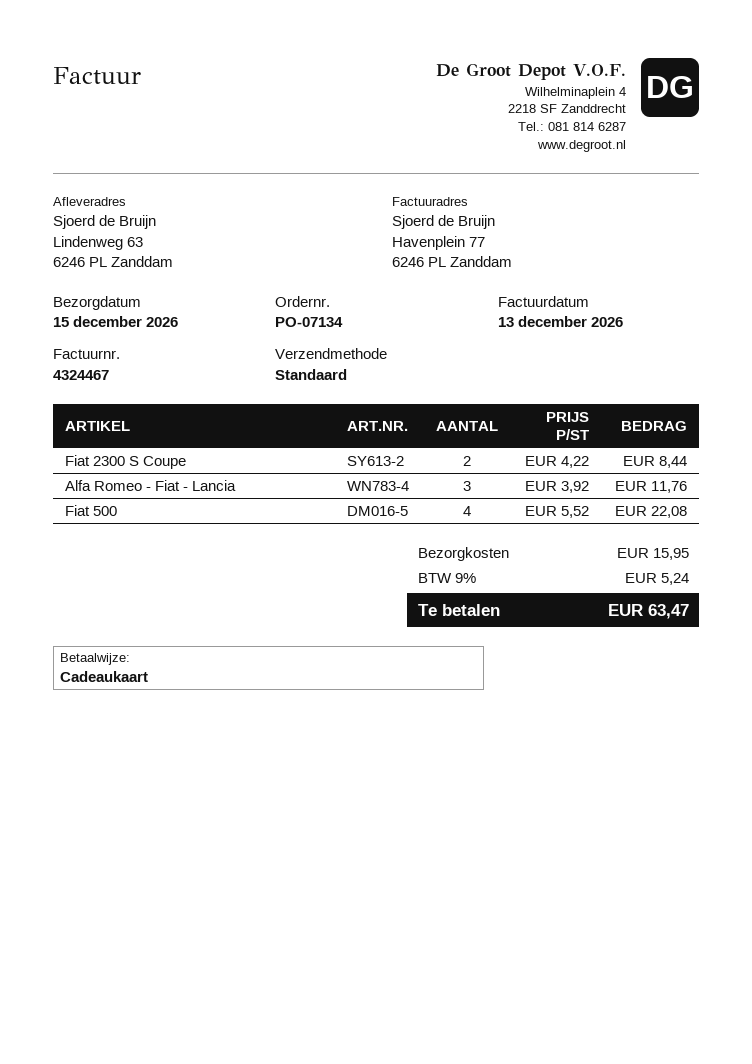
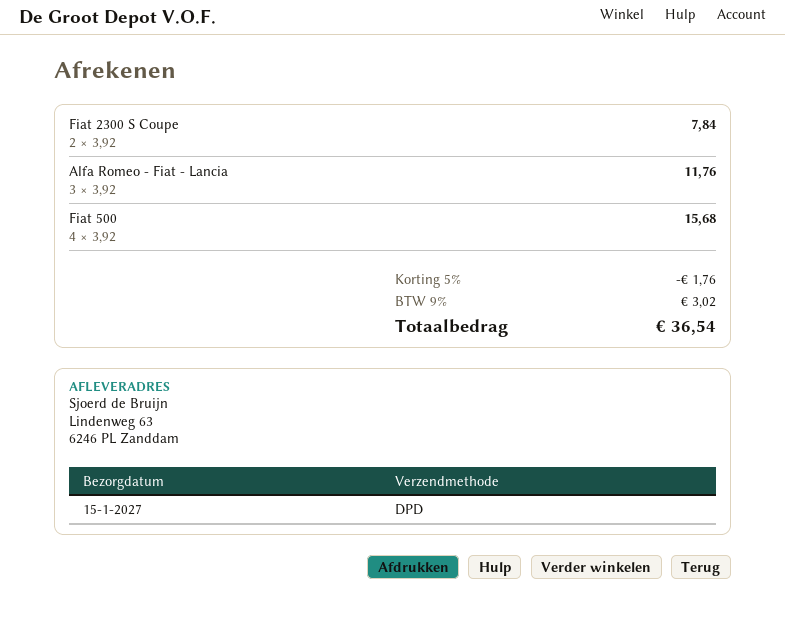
delivery date: 2026-12-15 -> 2027-01-15
shipping method: standard -> DPD
Fiat 2300 S Coupe: 2 x 4.22 = 8.44 -> 2 x 3.92 = 7.84
Fiat 500: 4 x 5.52 = 22.08 -> 4 x 3.92 = 15.68
discount: none -> 5% = 1.76
shipping: 15.95 -> none
tax: 9% = 5.24 -> 9% = 3.02
total: 63.47 -> 36.54

